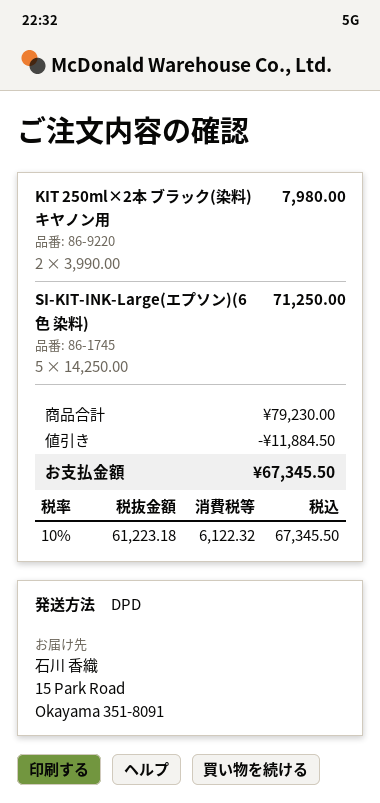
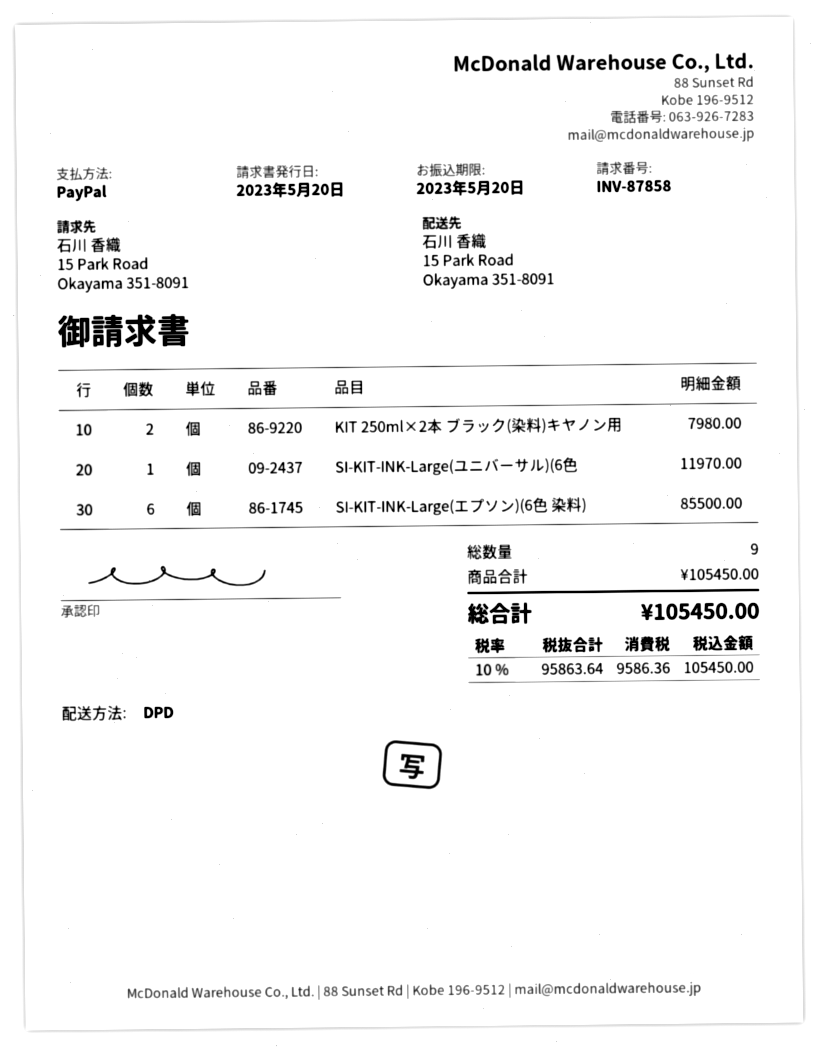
SI-KIT-INK-Large(エプソン)(6色 染料): 5 for 71250.00 -> 6 for 85500.00
SI-KIT-INK-Large(ユニバーサル)(6色: none -> 1 for 11970.00
subtotal: 79230.00 -> 105450.00
discount: 11884.50 -> none
net: 61223.18 -> 95863.64
tax: 10% = 6122.32 -> 10% = 9586.36
total: 67345.50 -> 105450.00

